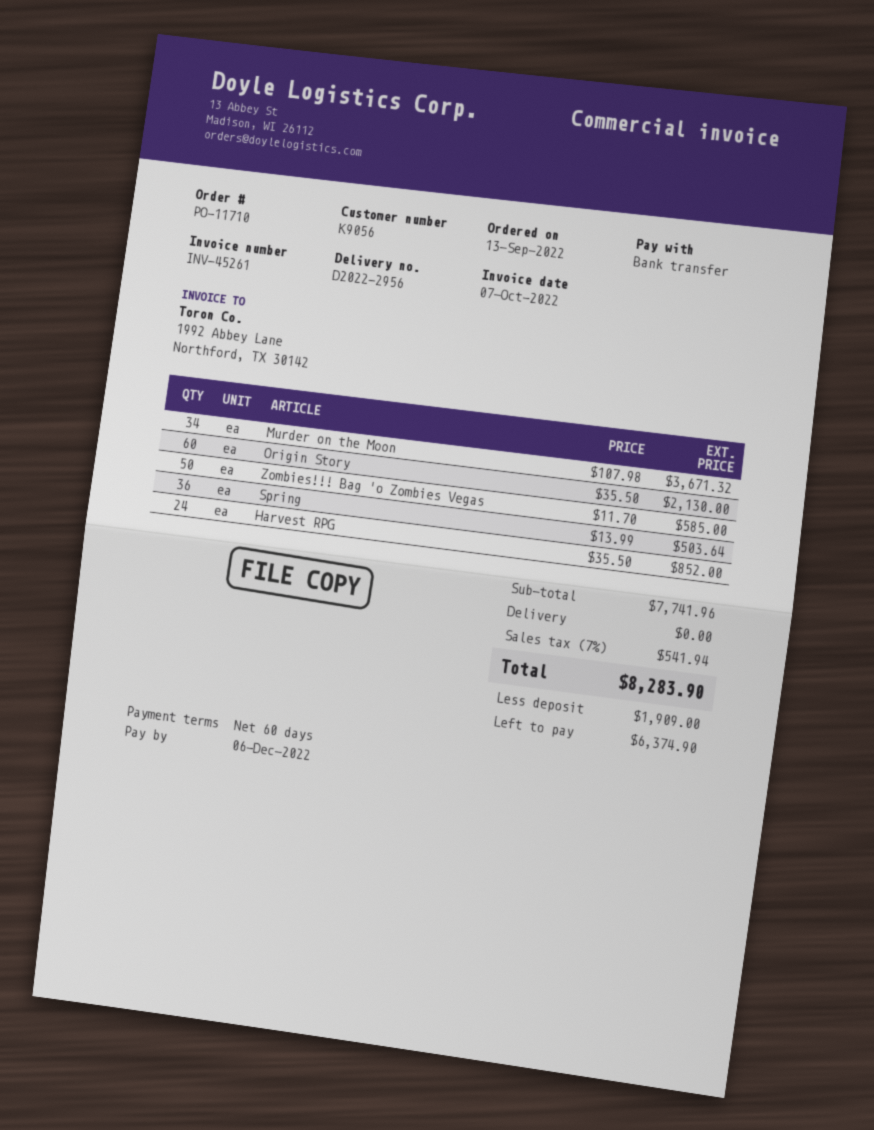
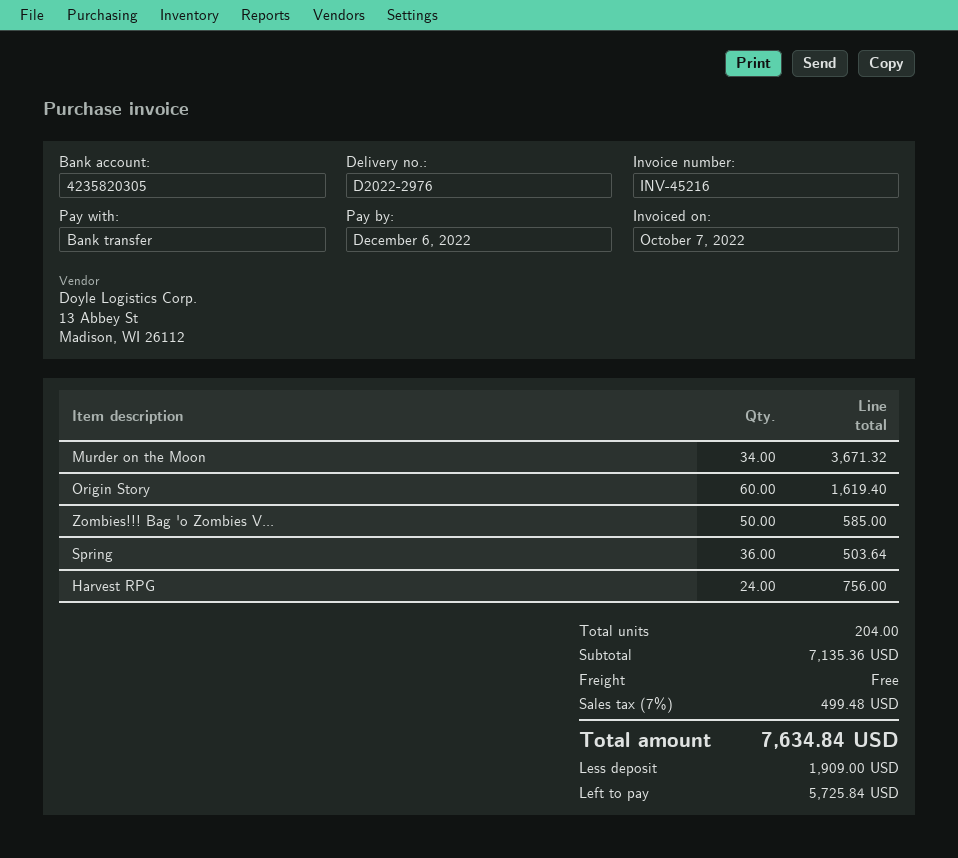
delivery note number: D2022-2956 -> D2022-2976
invoice number: INV-45261 -> INV-45216
Origin Story: 60 for 2130.00 -> 60 for 1619.40
Harvest RPG: 24 for 852.00 -> 24 for 756.00
subtotal: 7741.96 -> 7135.36
tax: 7% = 541.94 -> 7% = 499.48
total: 8283.90 -> 7634.84
balance: 6374.90 -> 5725.84

